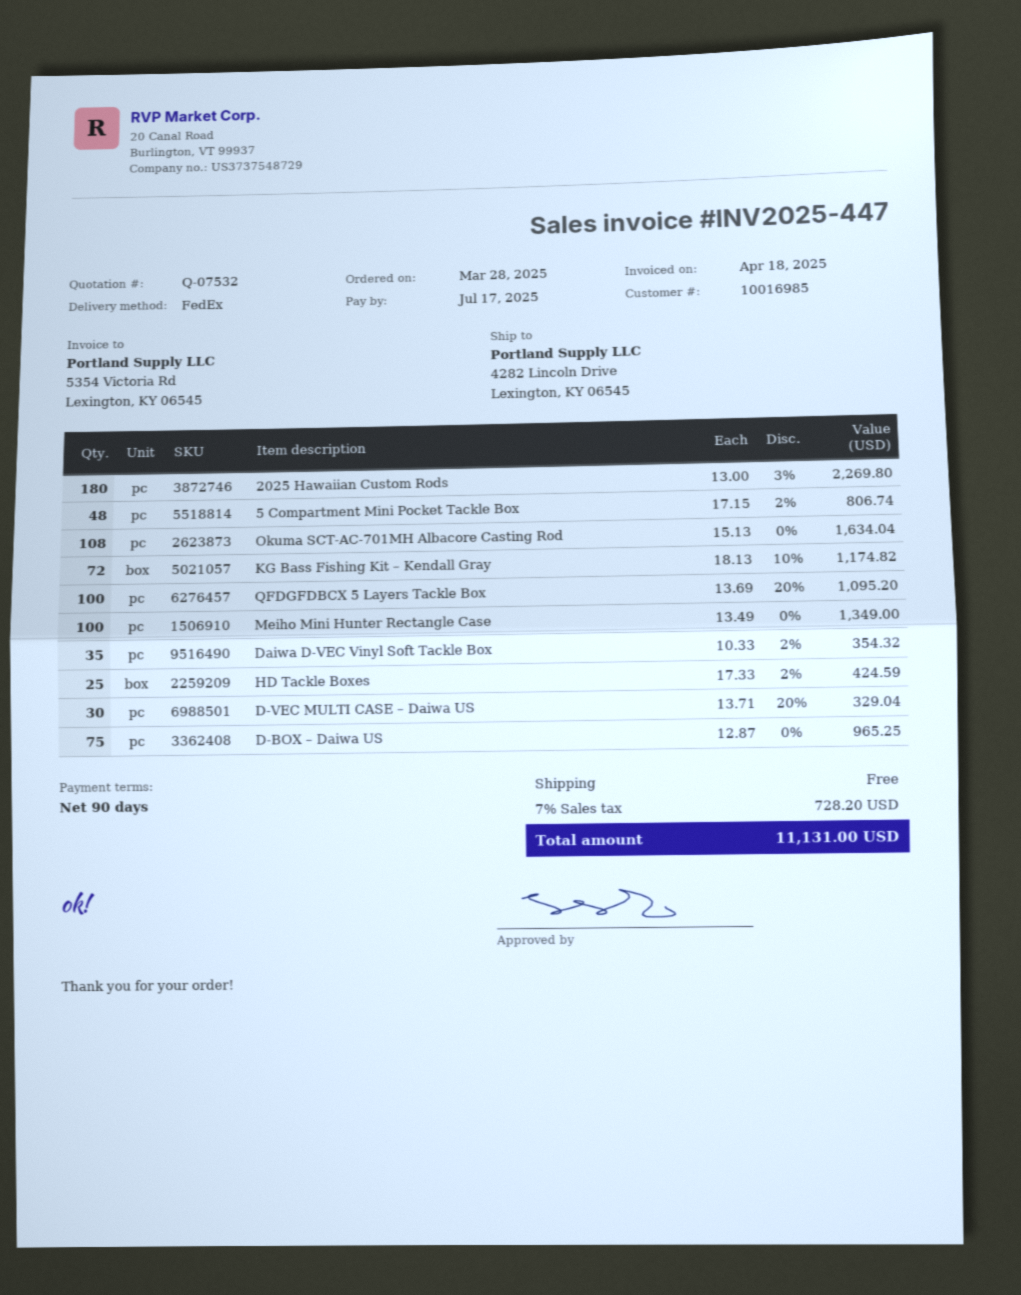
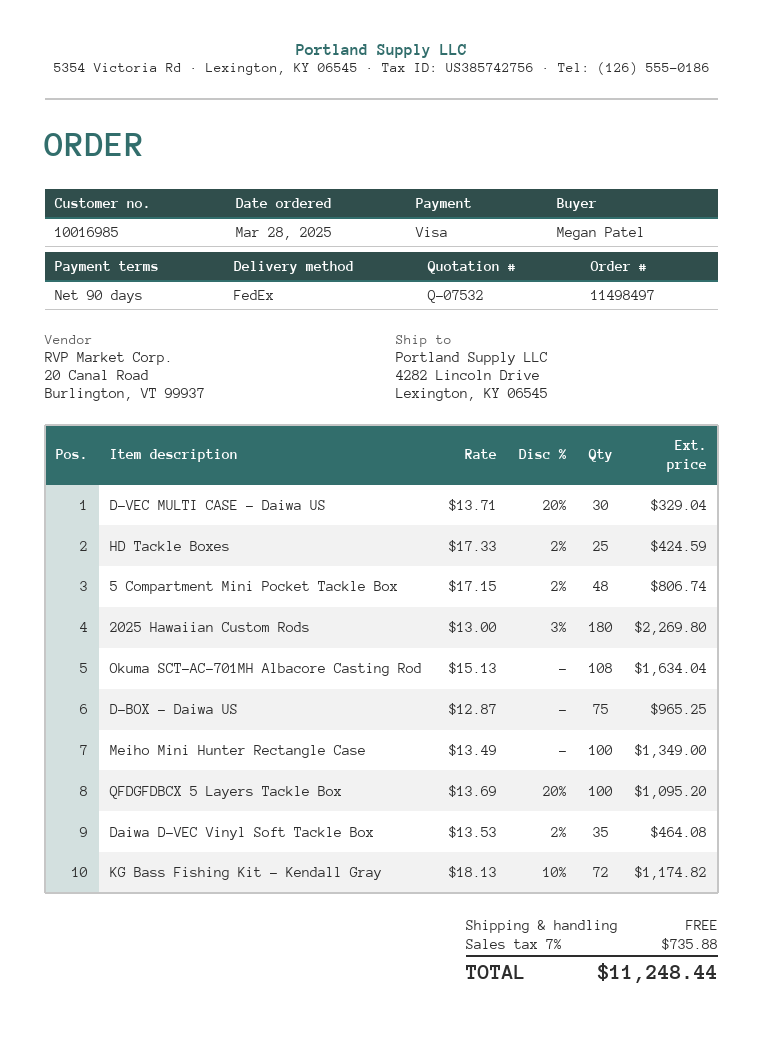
Daiwa D-VEC Vinyl Soft Tackle Box: 35 x 10.33 - 2% = 354.32 -> 35 x 13.53 - 2% = 464.08
tax: 7% = 728.20 -> 7% = 735.88
total: 11131.00 -> 11248.44

